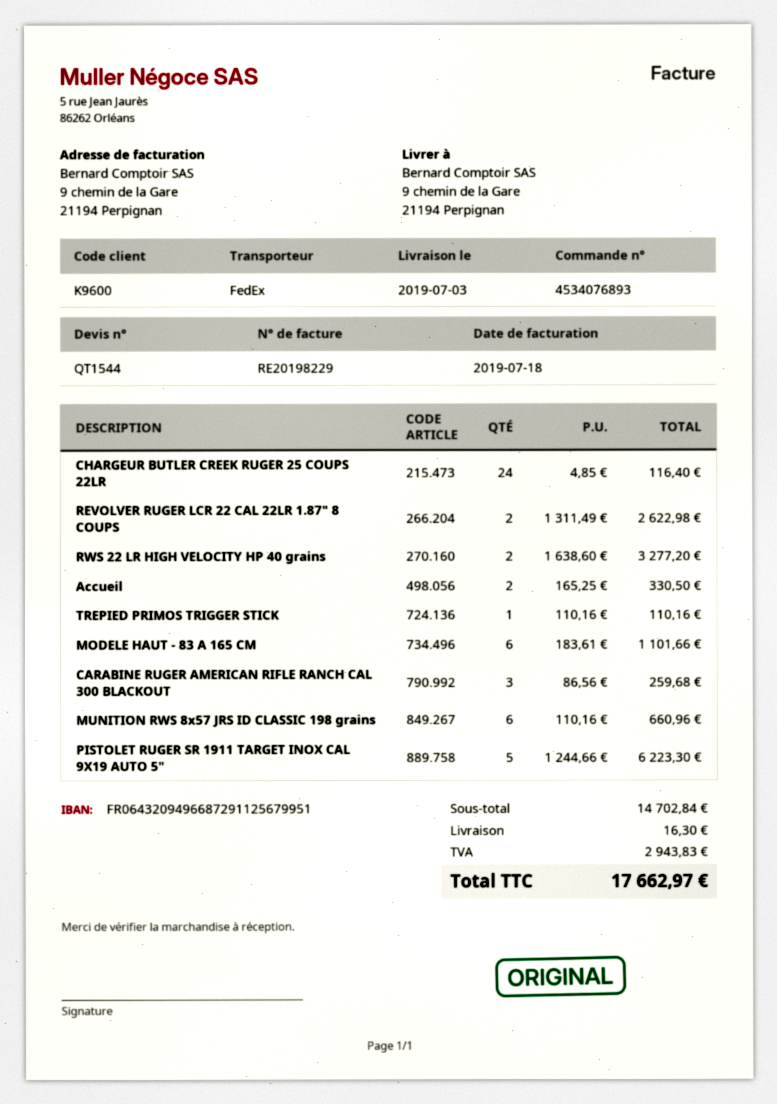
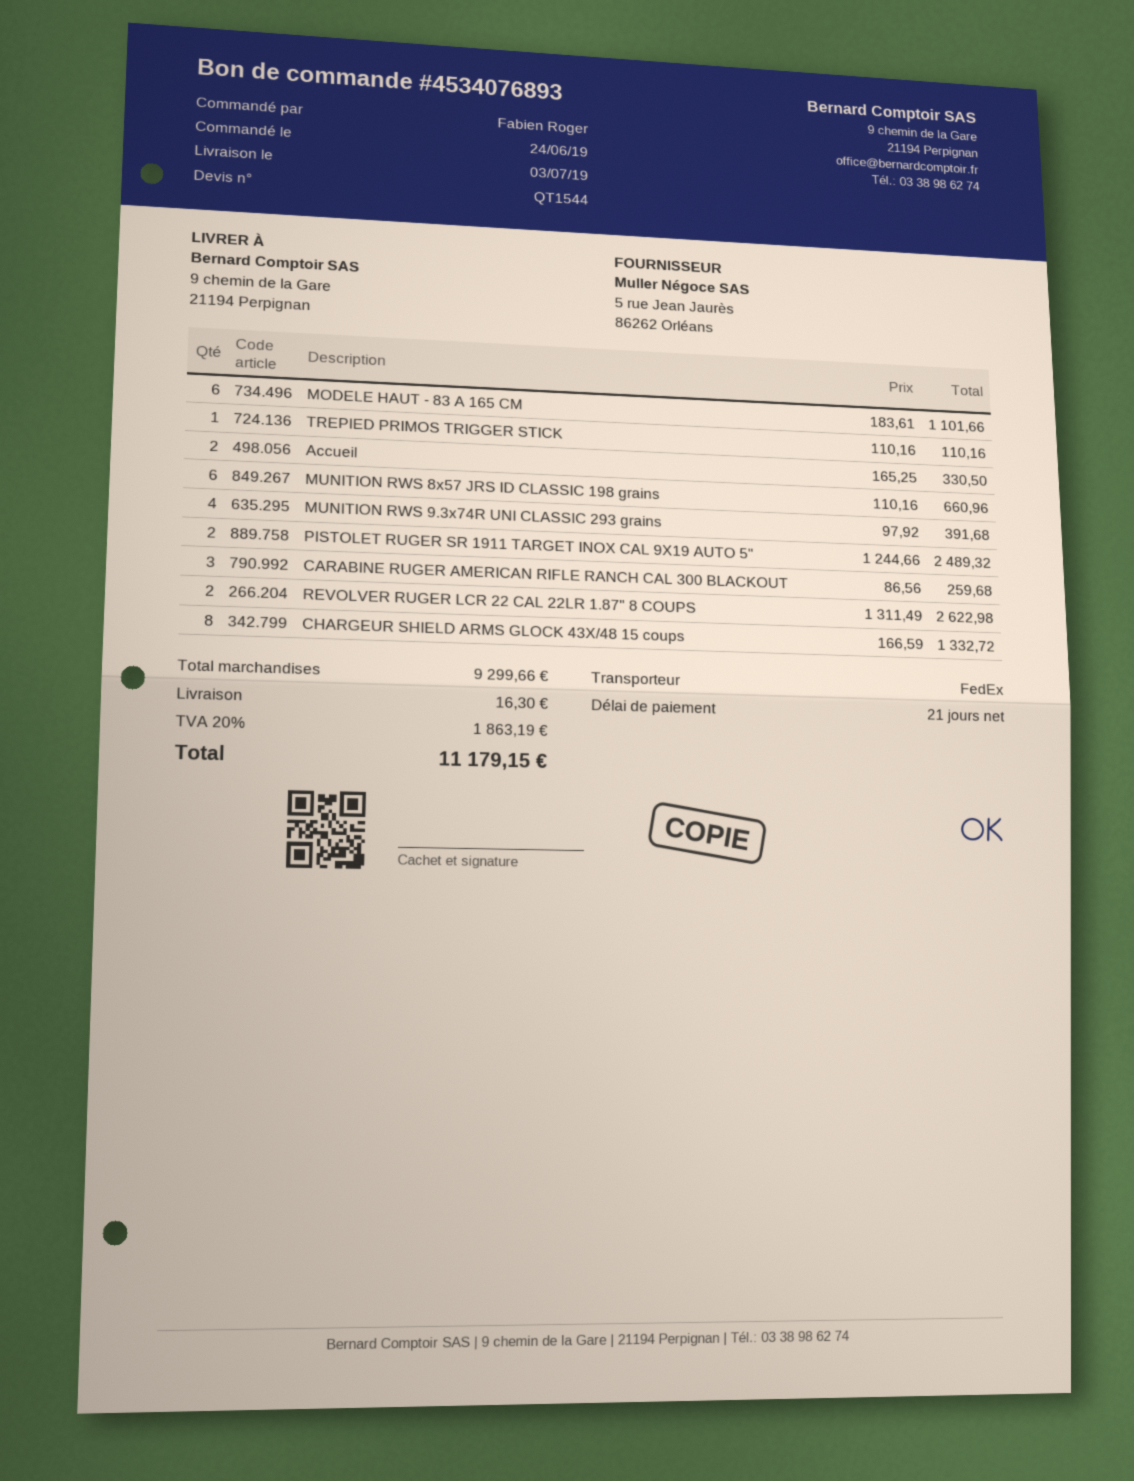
CHARGEUR BUTLER CREEK RUGER 25 COUPS 22LR: 24 x 4.85 = 116.40 -> none
RWS 22 LR HIGH VELOCITY HP 40 grains: 2 x 1638.60 = 3277.20 -> none
PISTOLET RUGER SR 1911 TARGET INOX CAL 9X19 AUTO 5": 5 x 1244.66 = 6223.30 -> 2 x 1244.66 = 2489.32
MUNITION RWS 9.3x74R UNI CLASSIC 293 grains: none -> 4 x 97.92 = 391.68
CHARGEUR SHIELD ARMS GLOCK 43X/48 15 coups: none -> 8 x 166.59 = 1332.72
subtotal: 14702.84 -> 9299.66
tax: 2943.83 -> 1863.19
total: 17662.97 -> 11179.15

